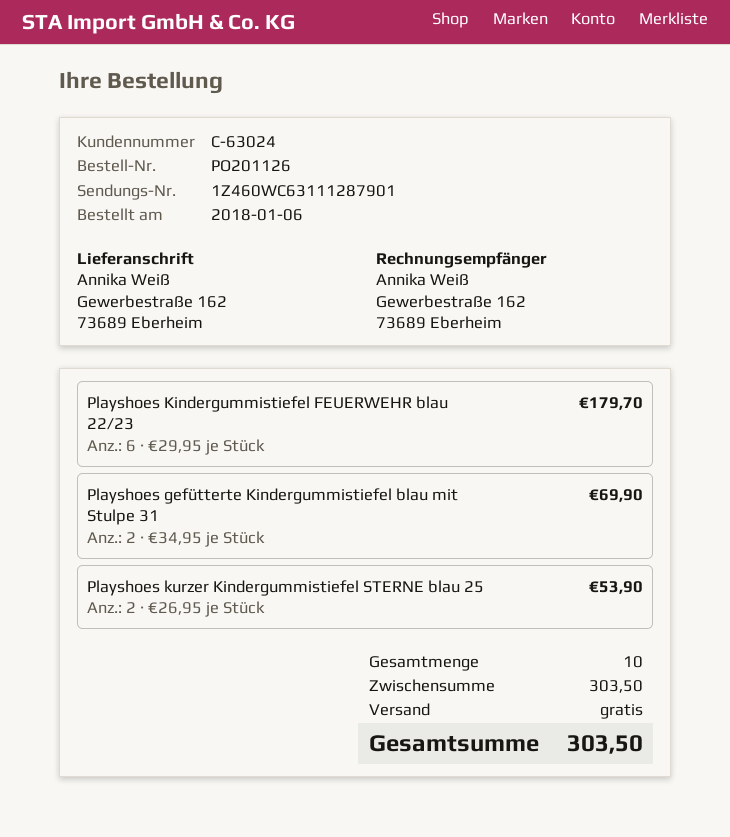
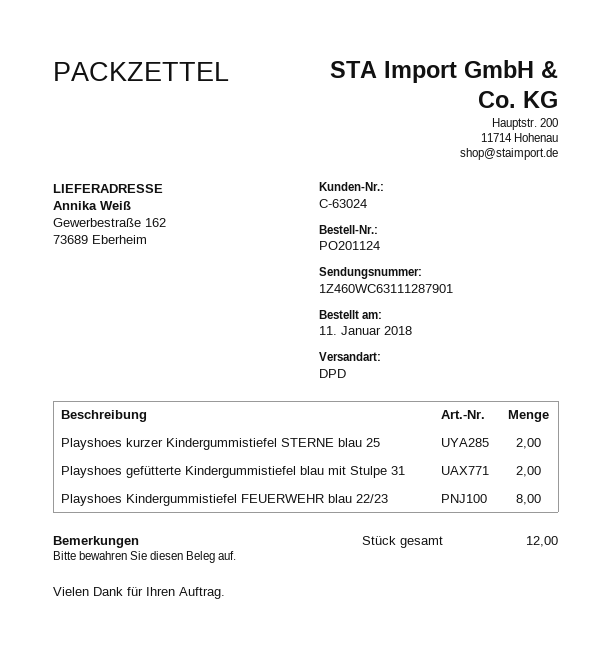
order number: PO201126 -> PO201124
order date: 2018-01-06 -> 2018-01-11
Playshoes Kindergummistiefel FEUERWEHR blau 22/23: 6 -> 8
total quantity: 10 -> 12

